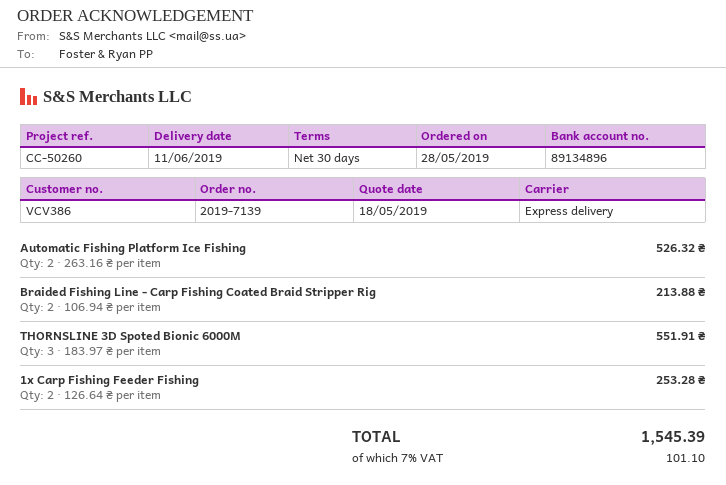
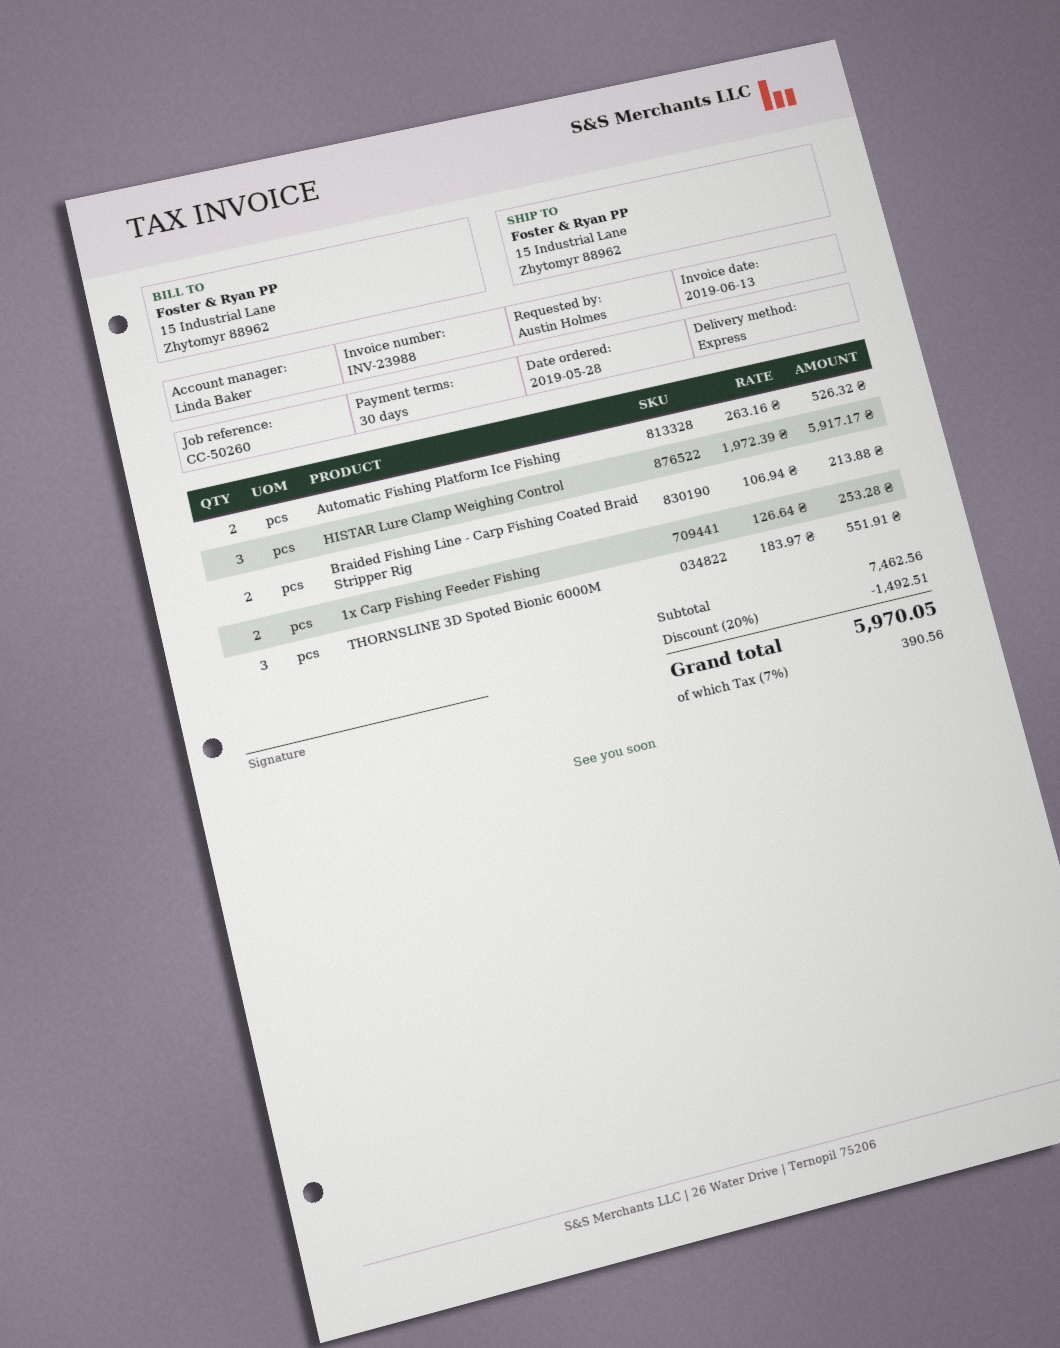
HISTAR Lure Clamp Weighing Control: none -> 3 x 1972.39 = 5917.17
discount: none -> 20% = 1492.51
tax: 7% = 101.10 -> 7% = 390.56
total: 1545.39 -> 5970.05

